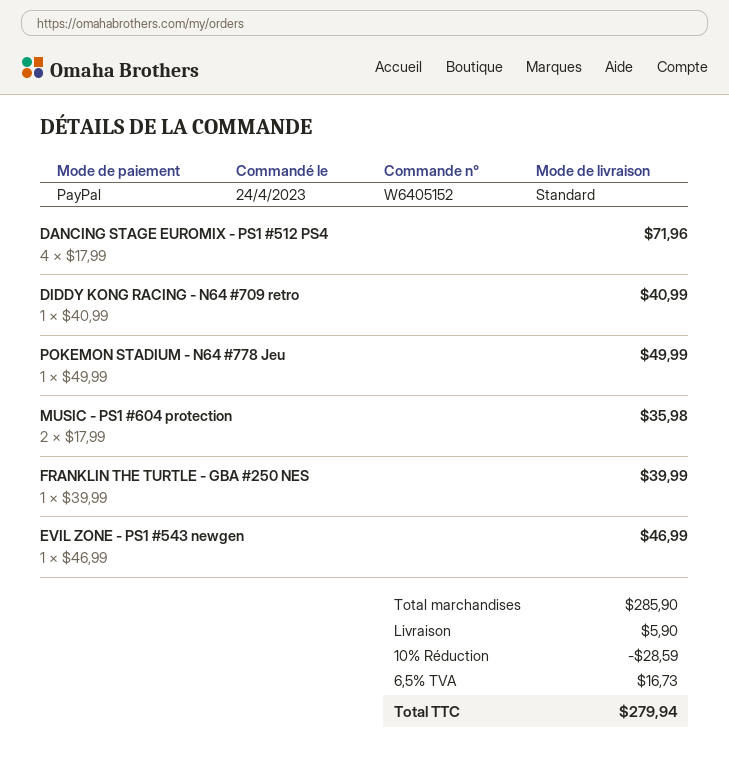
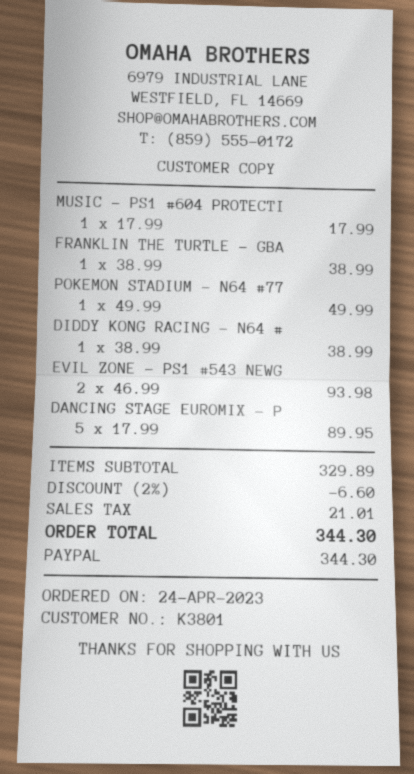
DANCING STAGE EUROMIX - PS1 #512 PS4: 4 x 17.99 = 71.96 -> 5 x 17.99 = 89.95
DIDDY KONG RACING - N64 #709 retro: 1 x 40.99 = 40.99 -> 1 x 38.99 = 38.99
MUSIC - PS1 #604 protection: 2 x 17.99 = 35.98 -> 1 x 17.99 = 17.99
FRANKLIN THE TURTLE - GBA #250 NES: 1 x 39.99 = 39.99 -> 1 x 38.99 = 38.99
EVIL ZONE - PS1 #543 newgen: 1 x 46.99 = 46.99 -> 2 x 46.99 = 93.98
subtotal: 285.90 -> 329.89
discount: 10% = 28.59 -> 2% = 6.60
shipping: 5.90 -> none
tax: 16.73 -> 21.01
total: 279.94 -> 344.30

